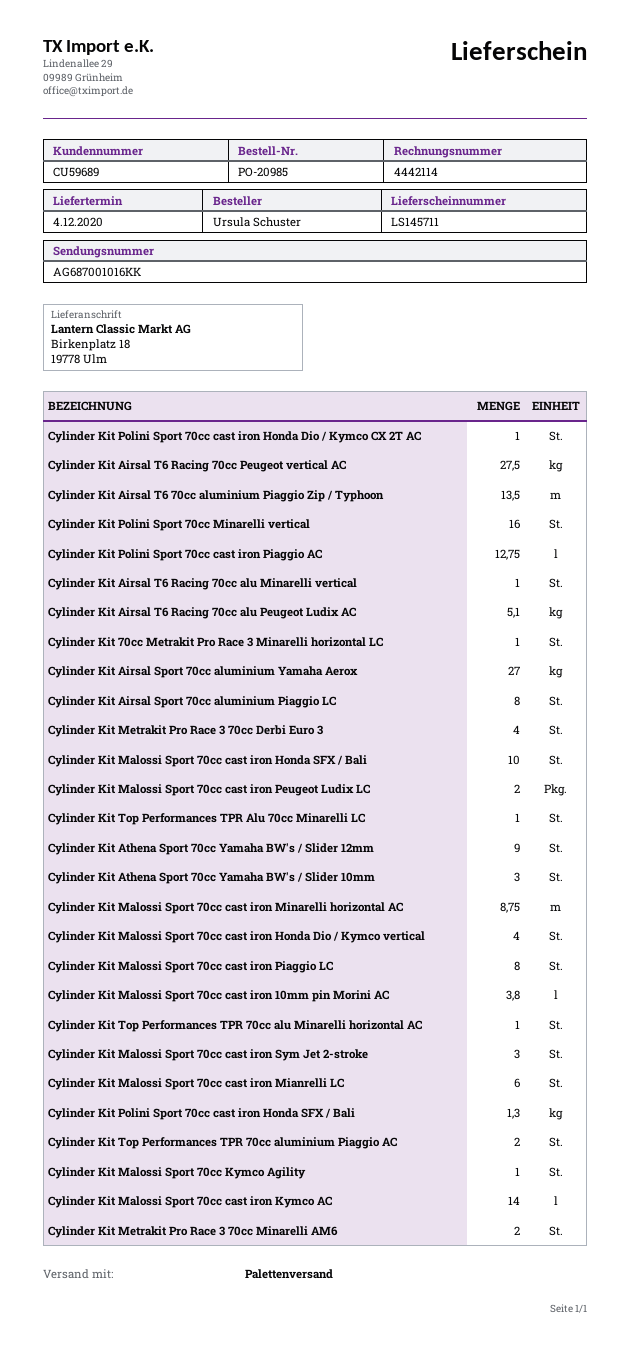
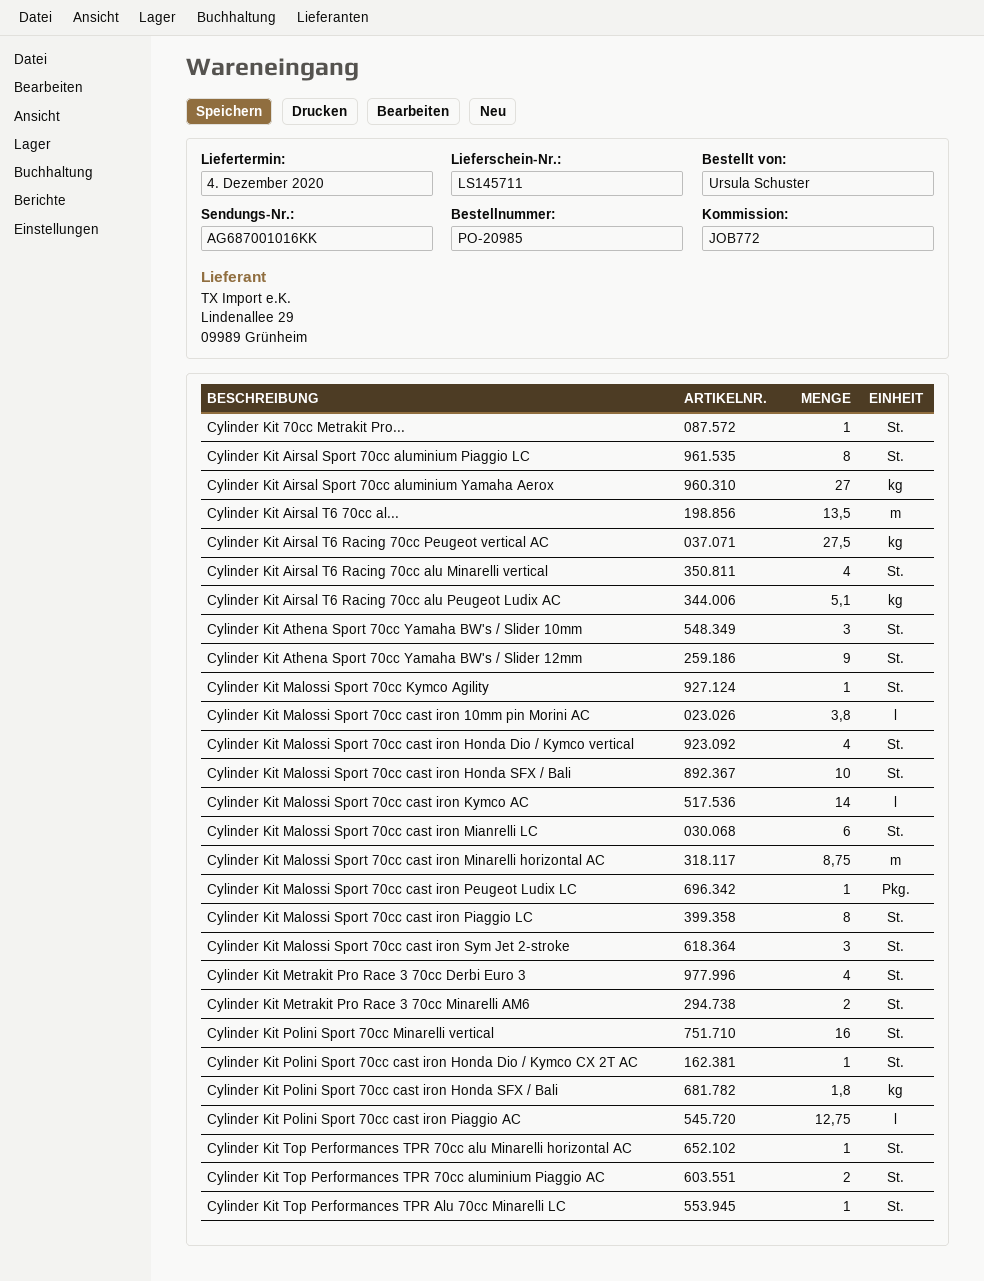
Cylinder Kit Airsal T6 Racing 70cc alu Minarelli vertical: 1 -> 4
Cylinder Kit Malossi Sport 70cc cast iron Peugeot Ludix LC: 2 -> 1
Cylinder Kit Polini Sport 70cc cast iron Honda SFX / Bali: 1.3 -> 1.8

